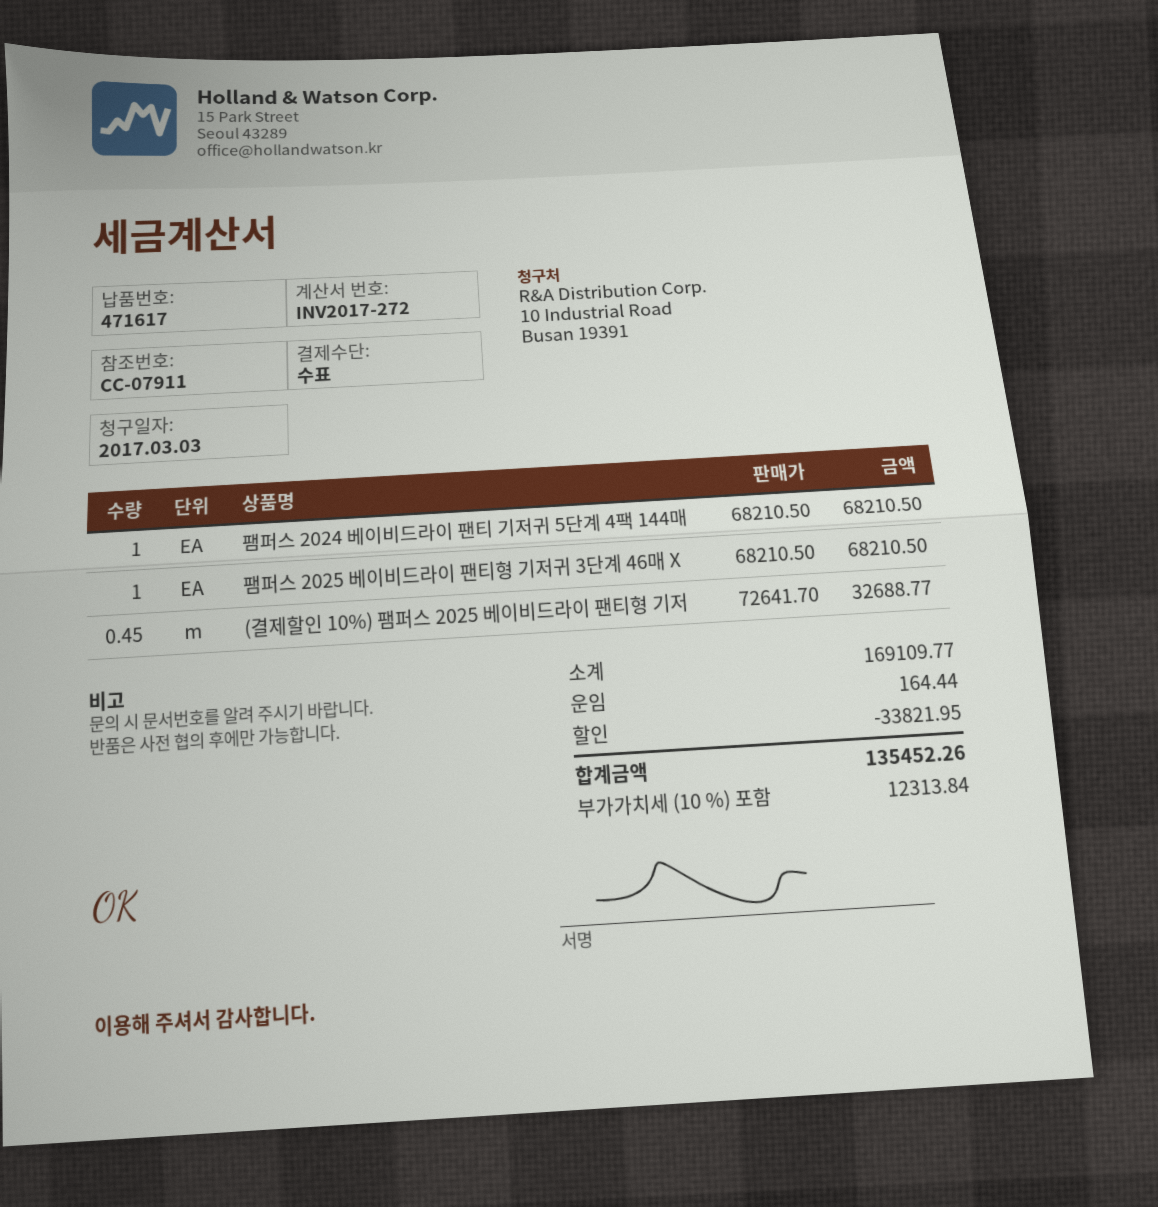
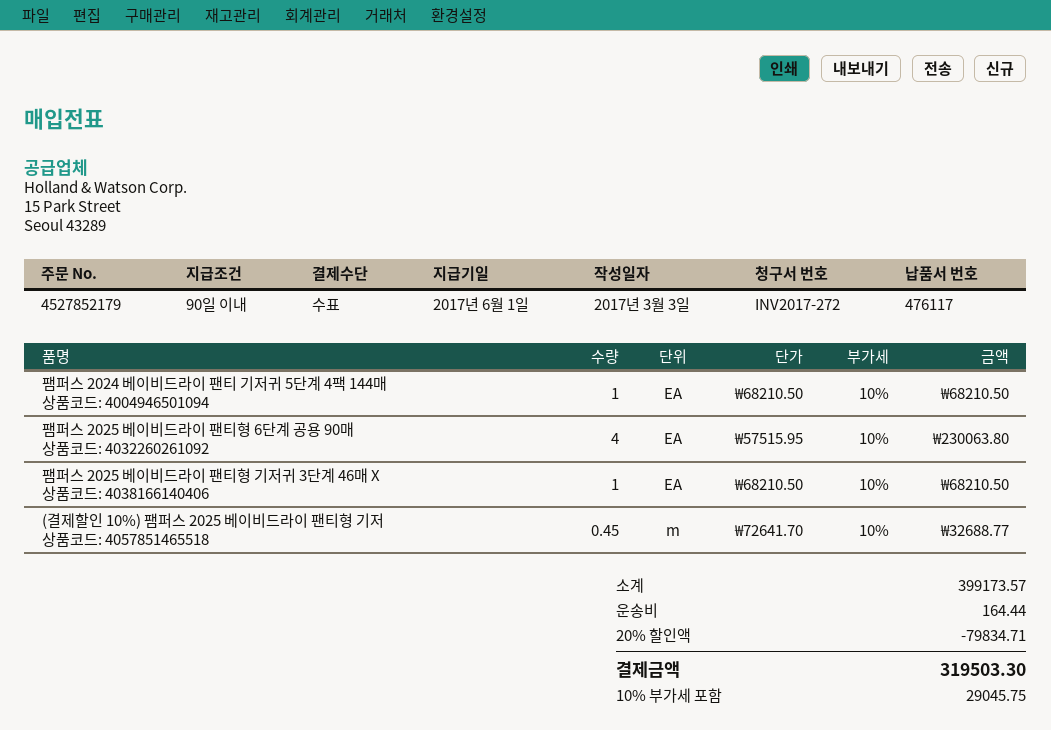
delivery note number: 471617 -> 476117
팸퍼스 2025 베이비드라이 팬티형 6단계 공용 90매: none -> 4 x 57515.95 = 230063.80
subtotal: 169109.77 -> 399173.57
discount: 33821.95 -> 79834.71
tax: 10% = 12313.84 -> 10% = 29045.75
total: 135452.26 -> 319503.30

